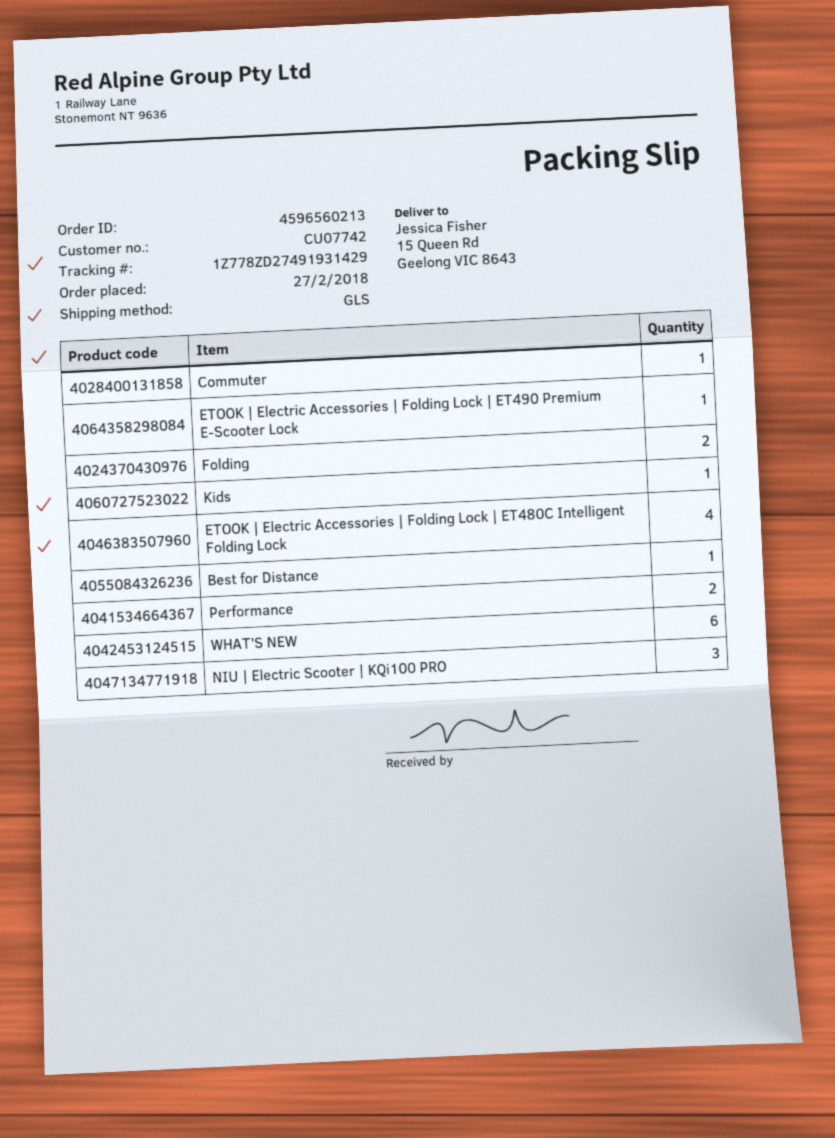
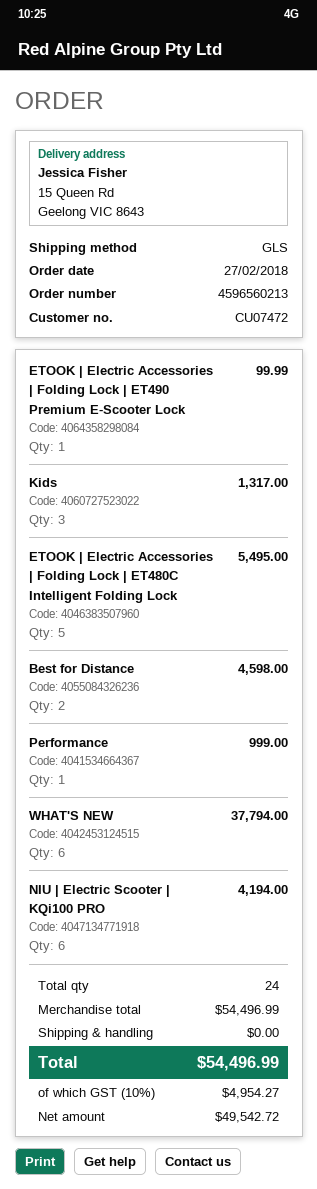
customer number: CU07742 -> CU07472
Commuter: 1 -> none
Folding: 2 -> none
Kids: 1 -> 3
ETOOK | Electric Accessories | Folding Lock | ET480C Intelligent Folding Lock: 4 -> 5
Best for Distance: 1 -> 2
Performance: 2 -> 1
NIU | Electric Scooter | KQi100 PRO: 3 -> 6

